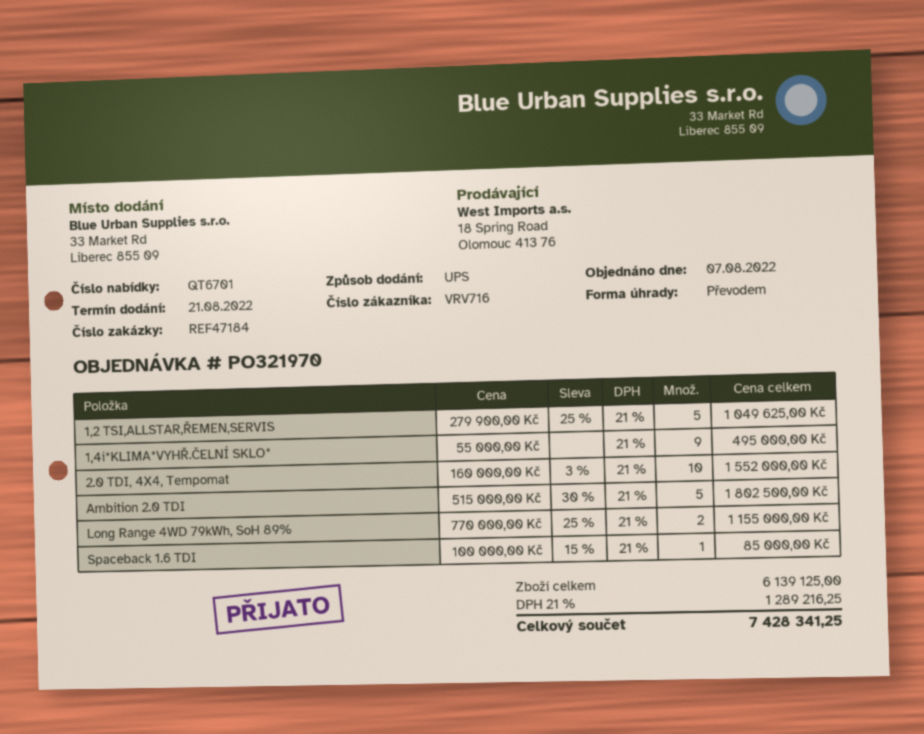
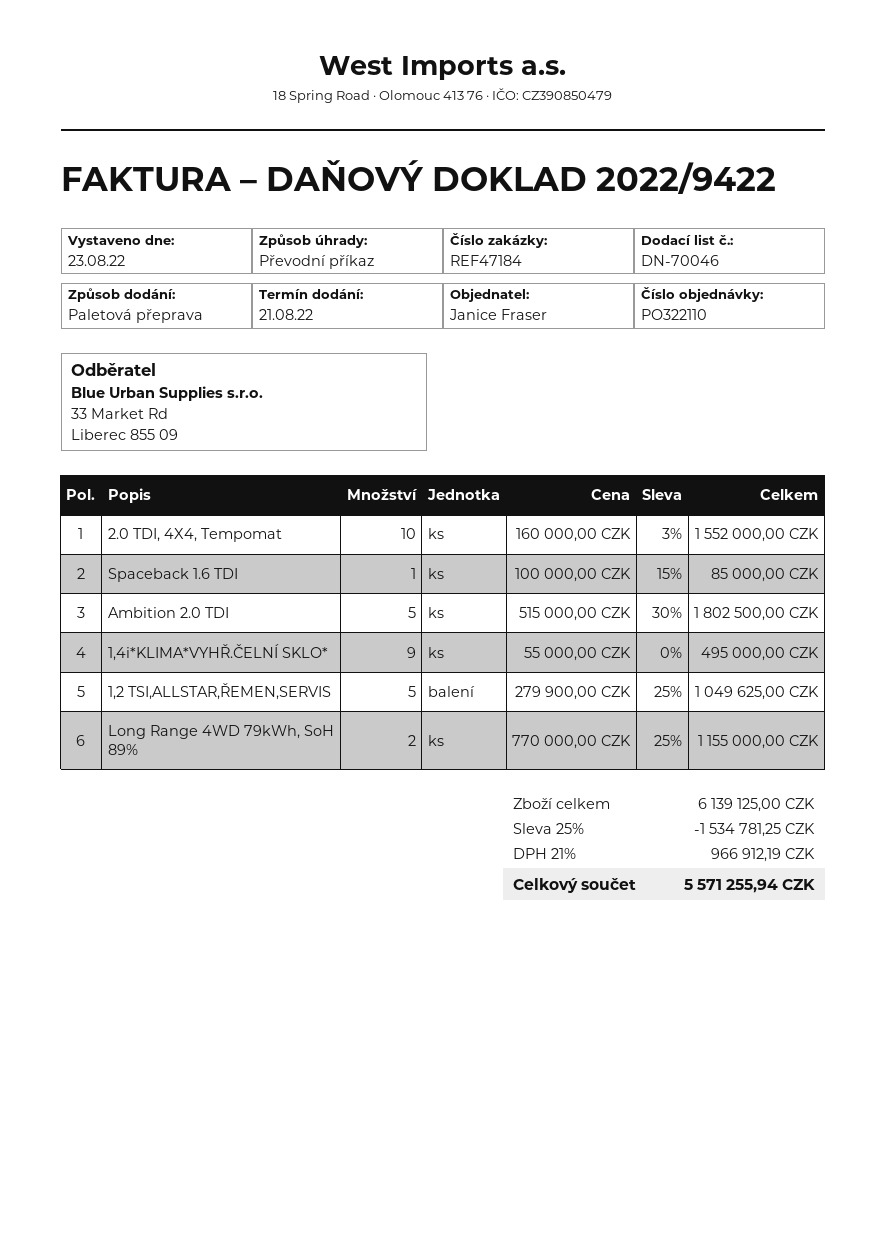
order number: PO321970 -> PO322110
shipping method: UPS -> pallet freight
discount: none -> 25% = 1534781.25
tax: 21% = 1289216.25 -> 21% = 966912.19
total: 7428341.25 -> 5571255.94

